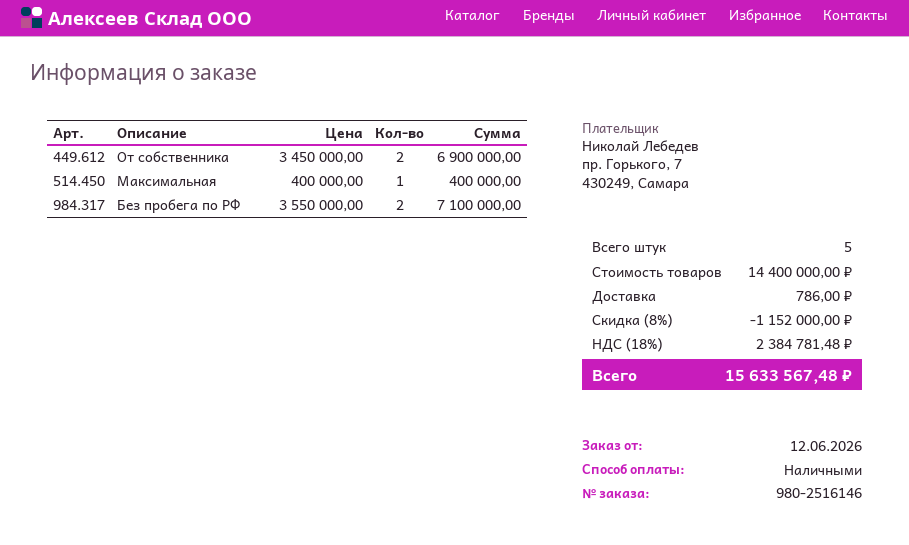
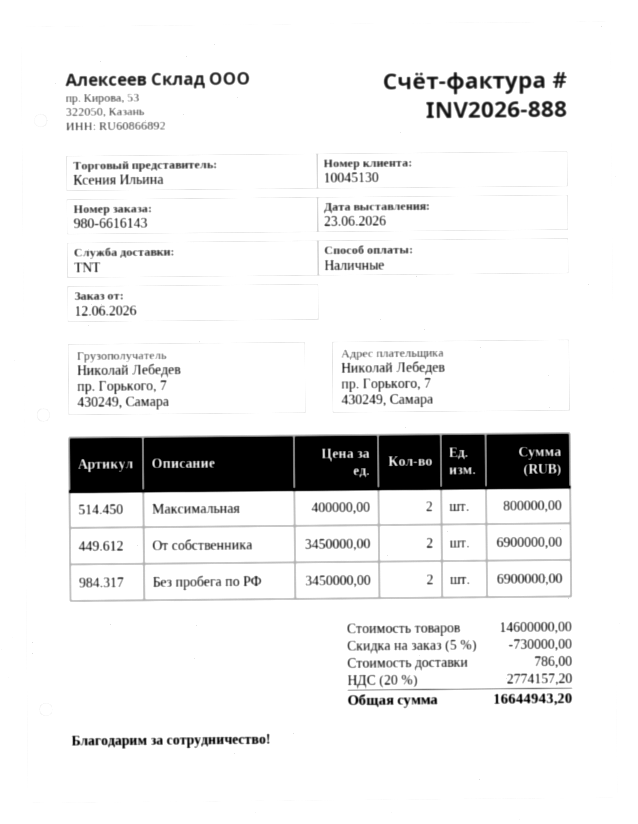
order number: 980-2516146 -> 980-6616143
Максимальная: 1 x 400000.00 = 400000.00 -> 2 x 400000.00 = 800000.00
Без пробега по РФ: 2 x 3550000.00 = 7100000.00 -> 2 x 3450000.00 = 6900000.00
subtotal: 14400000.00 -> 14600000.00
discount: 8% = 1152000.00 -> 5% = 730000.00
tax: 18% = 2384781.48 -> 20% = 2774157.20
total: 15633567.48 -> 16644943.20

